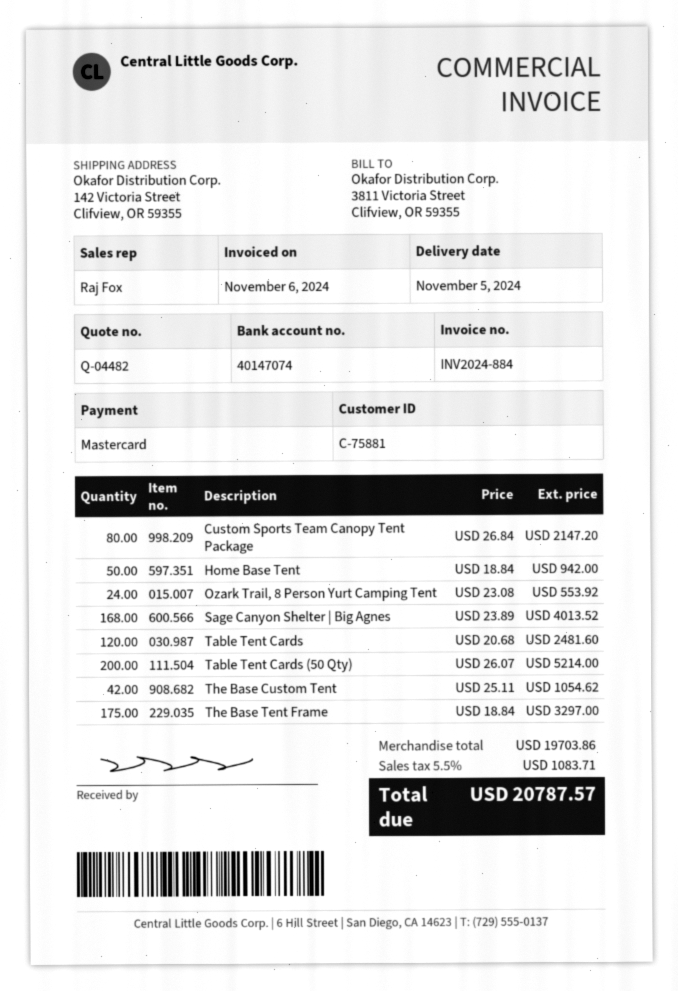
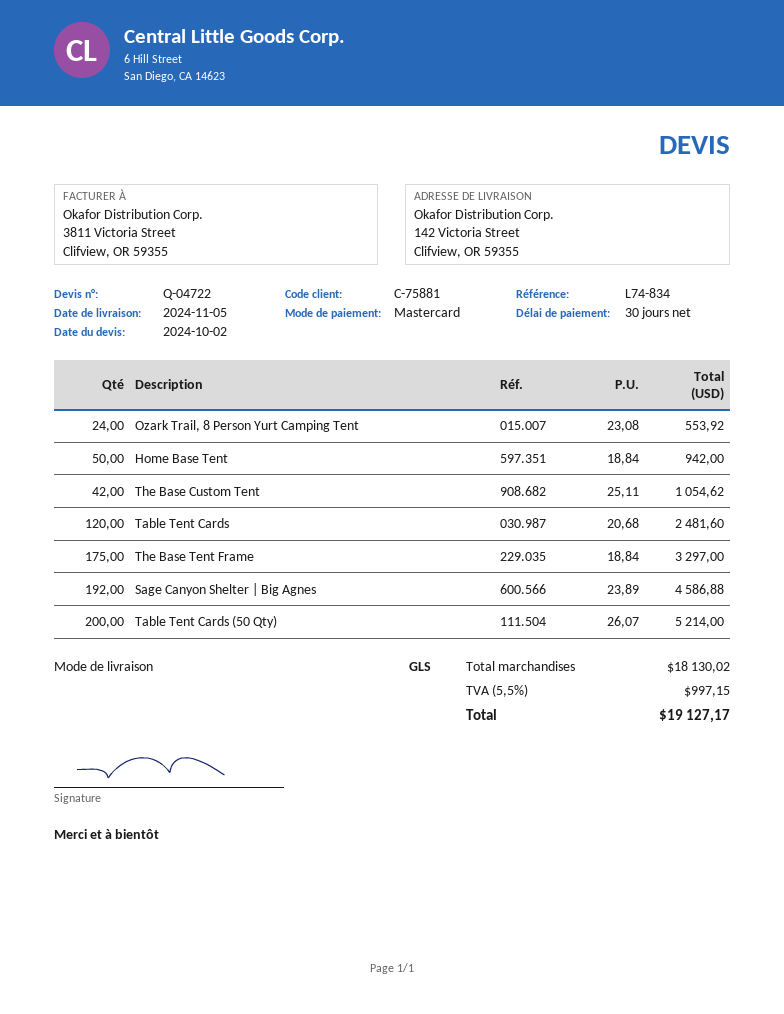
quote number: Q-04482 -> Q-04722
Custom Sports Team Canopy Tent Package: 80 x 26.84 = 2147.20 -> none
Sage Canyon Shelter | Big Agnes: 168 x 23.89 = 4013.52 -> 192 x 23.89 = 4586.88
subtotal: 19703.86 -> 18130.02
tax: 5.5% = 1083.71 -> 5.5% = 997.15
total: 20787.57 -> 19127.17

